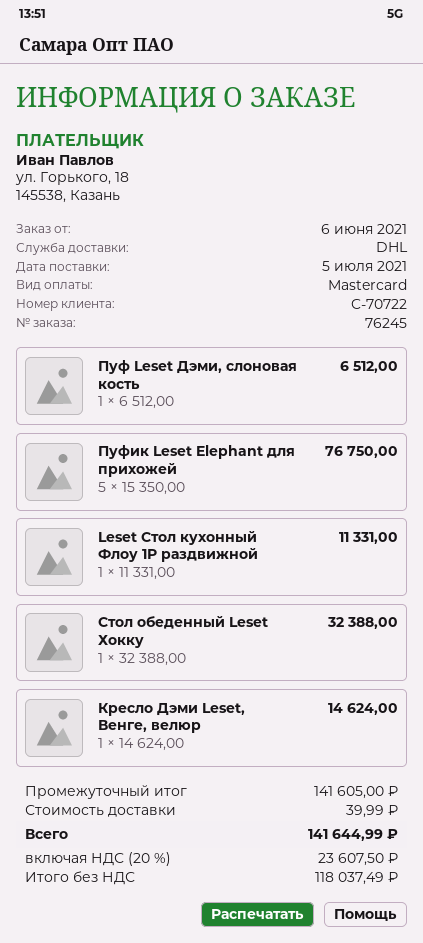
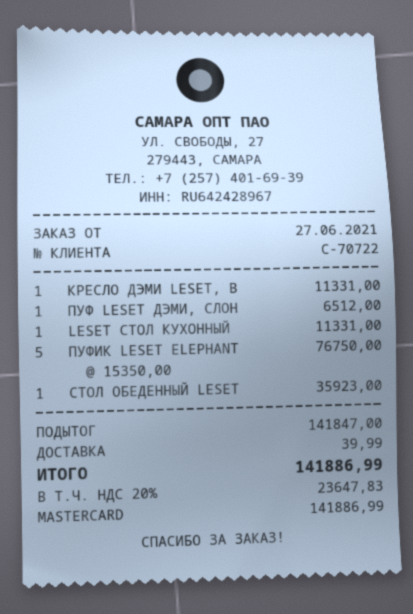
order date: 2021-06-06 -> 2021-06-27
Стол обеденный Leset Хокку: 1 x 32388.00 = 32388.00 -> 1 x 35923.00 = 35923.00
Кресло Дэми Leset, Венге, велюр: 1 x 14624.00 = 14624.00 -> 1 x 11331.00 = 11331.00
subtotal: 141605.00 -> 141847.00
tax: 20% = 23607.50 -> 20% = 23647.83
total: 141644.99 -> 141886.99

